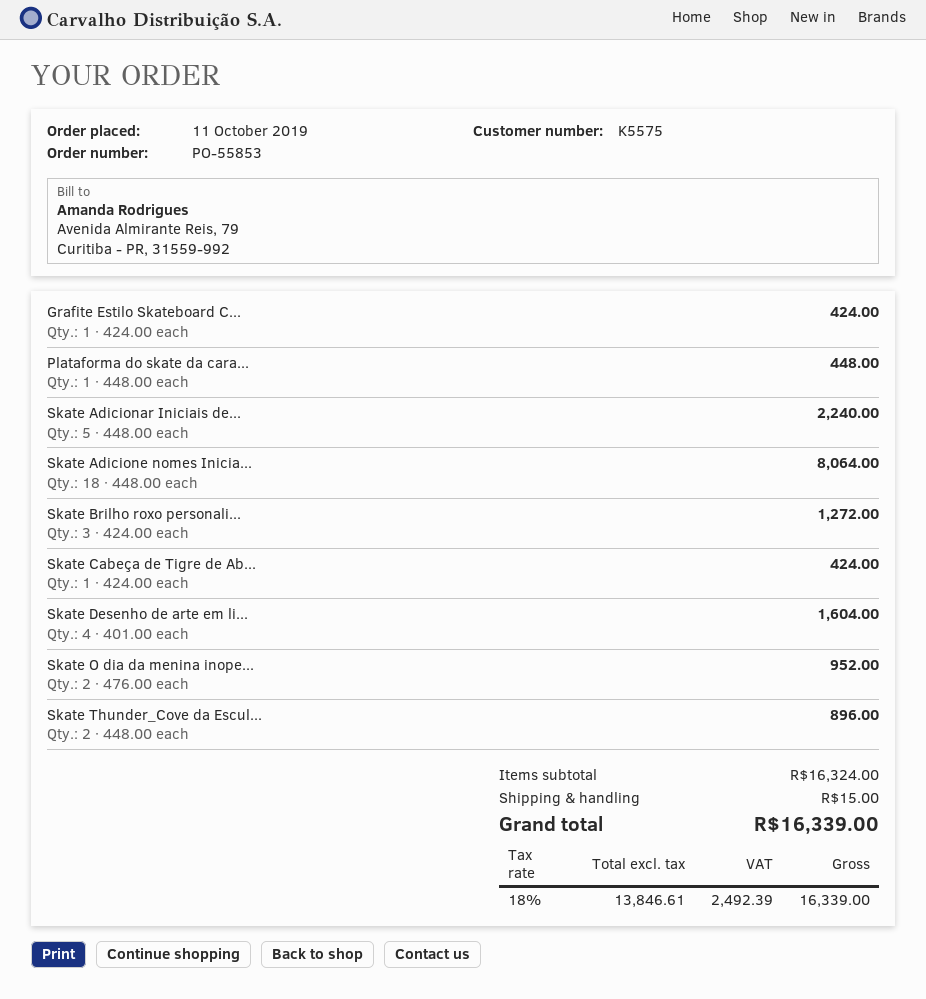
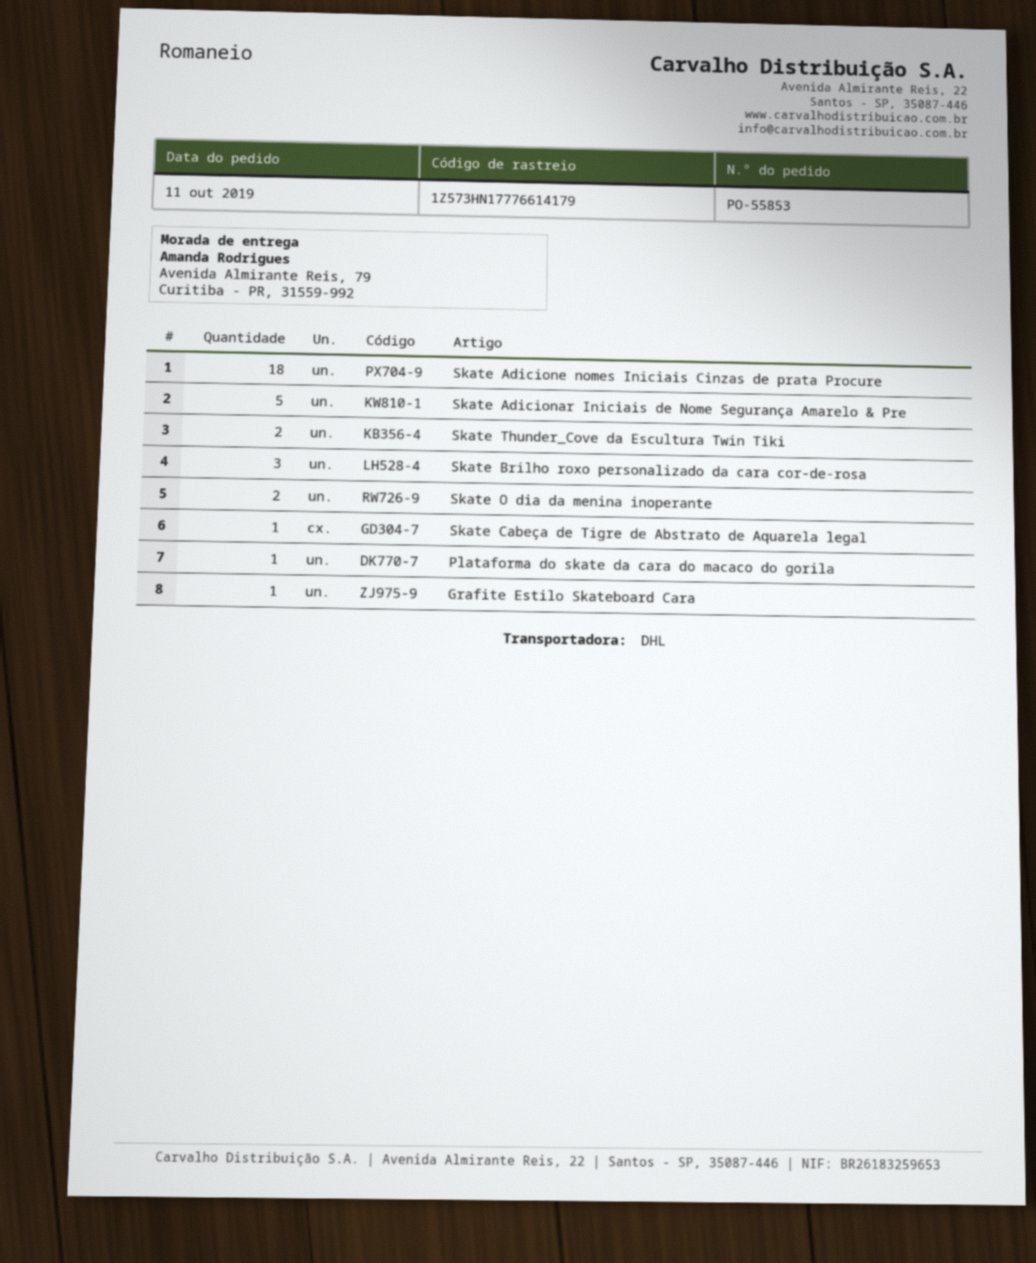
Skate Desenho de arte em li...: 4 -> none

